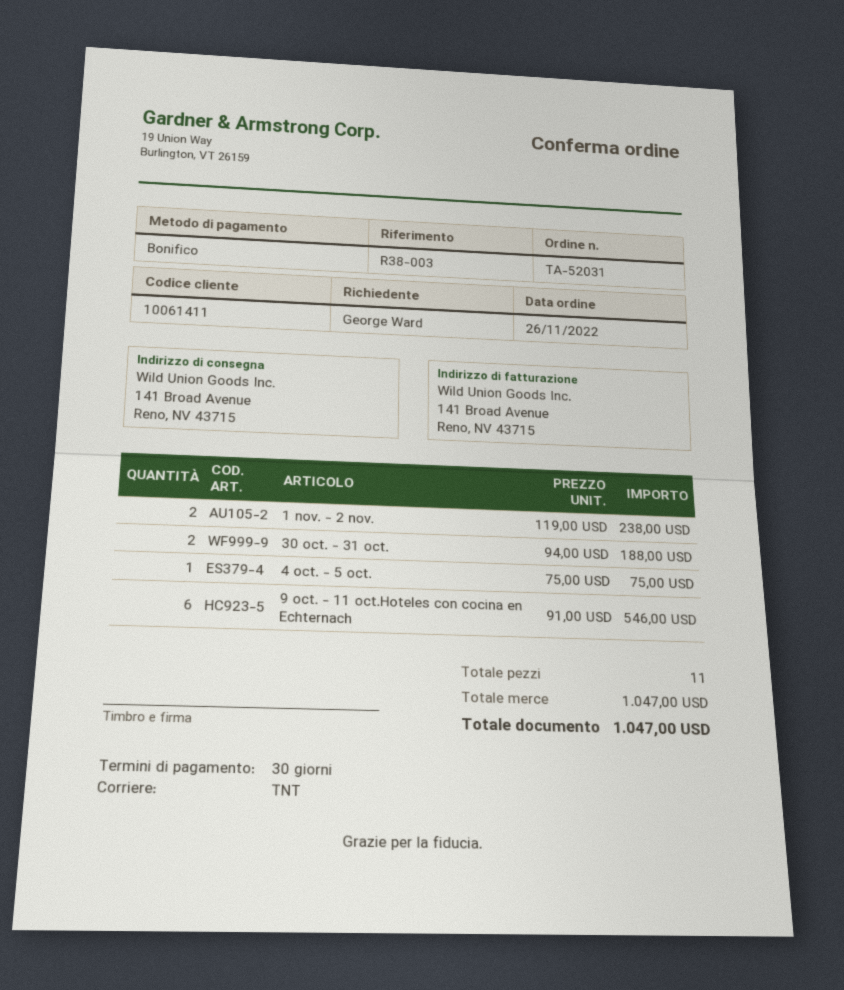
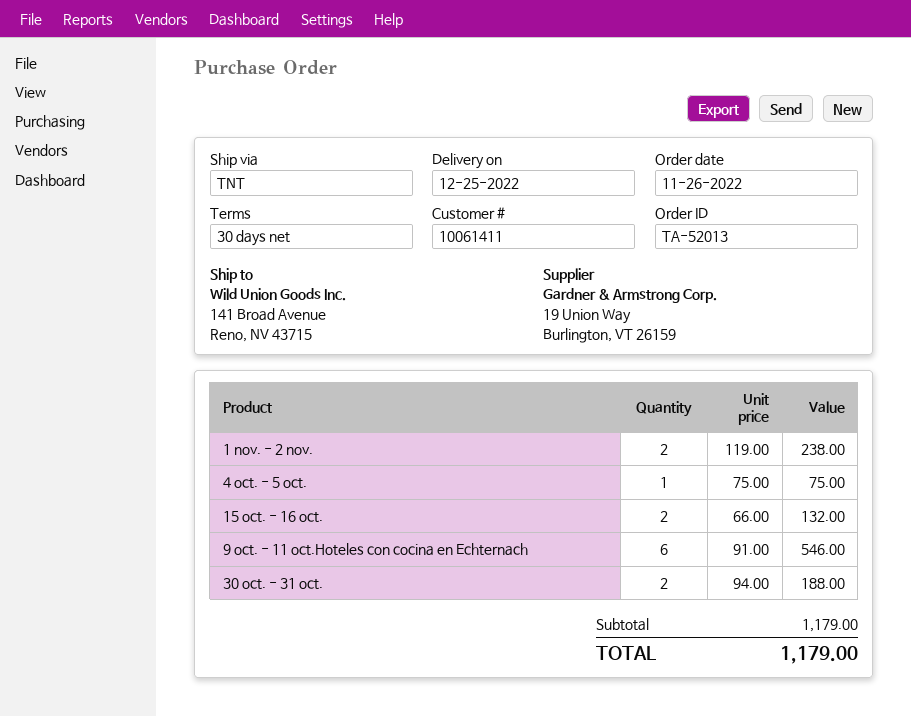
order number: TA-52031 -> TA-52013
15 oct. - 16 oct.: none -> 2 x 66.00 = 132.00
subtotal: 1047.00 -> 1179.00
total: 1047.00 -> 1179.00

